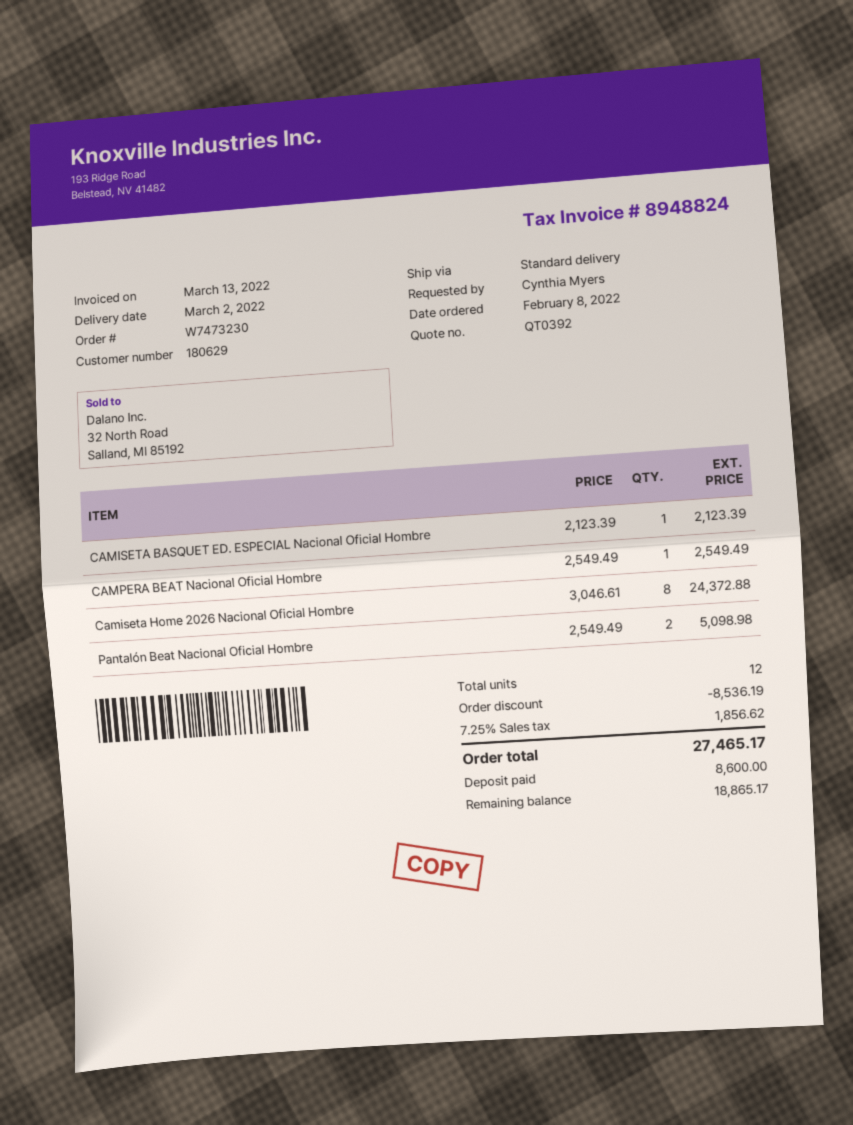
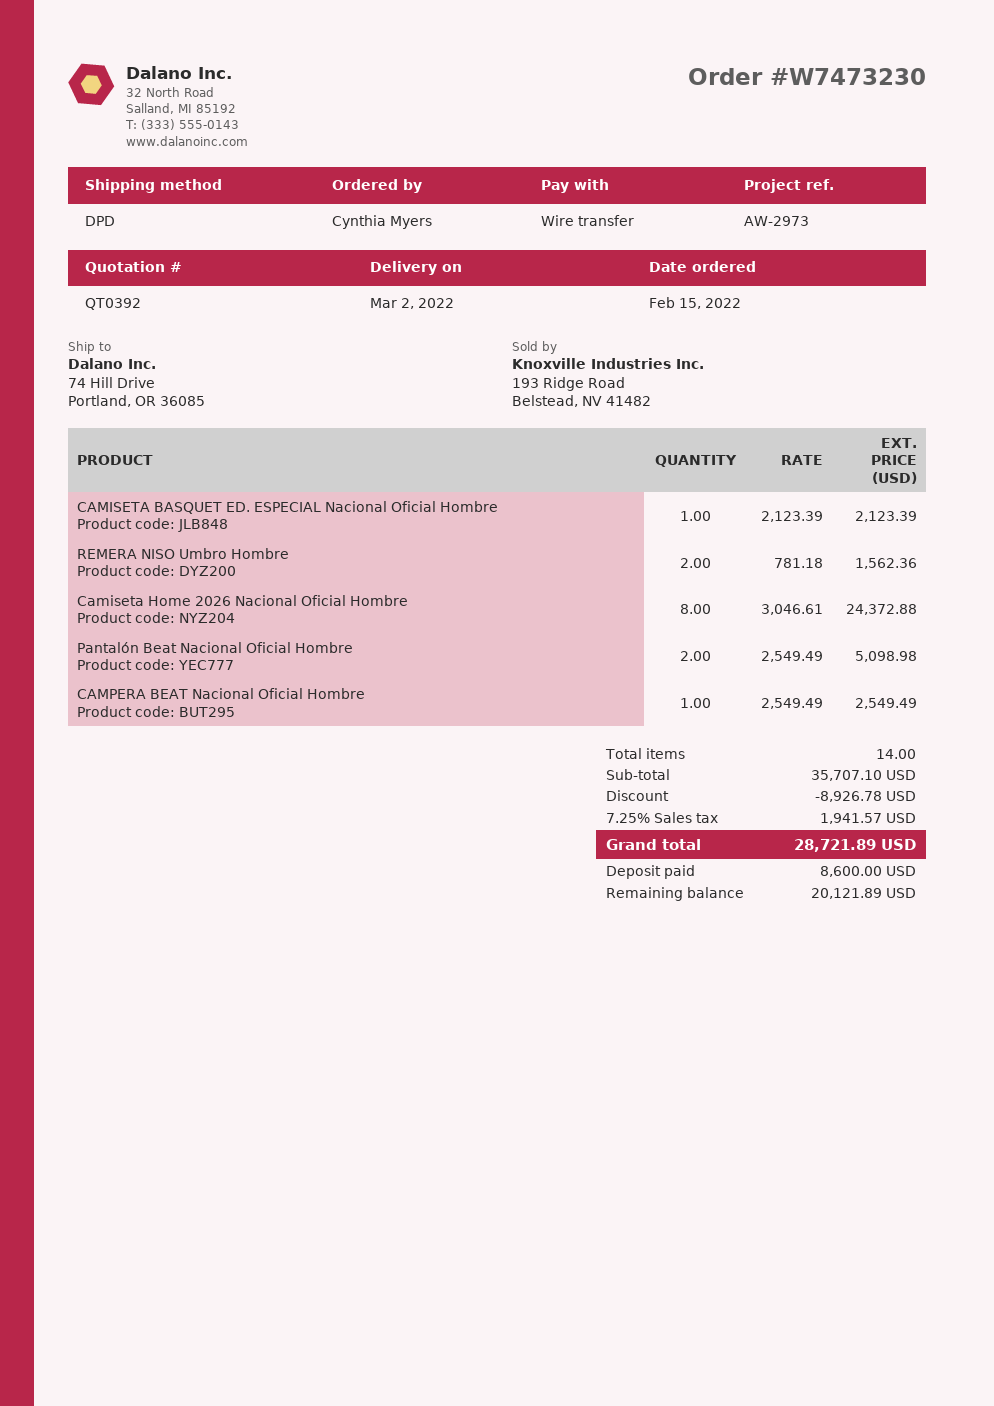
order date: 2022-02-08 -> 2022-02-15
shipping method: standard -> DPD
REMERA NISO Umbro Hombre: none -> 2 x 781.18 = 1562.36
total quantity: 12 -> 14
discount: 8536.19 -> 8926.78
tax: 7.25% = 1856.62 -> 7.25% = 1941.57
total: 27465.17 -> 28721.89
balance: 18865.17 -> 20121.89

